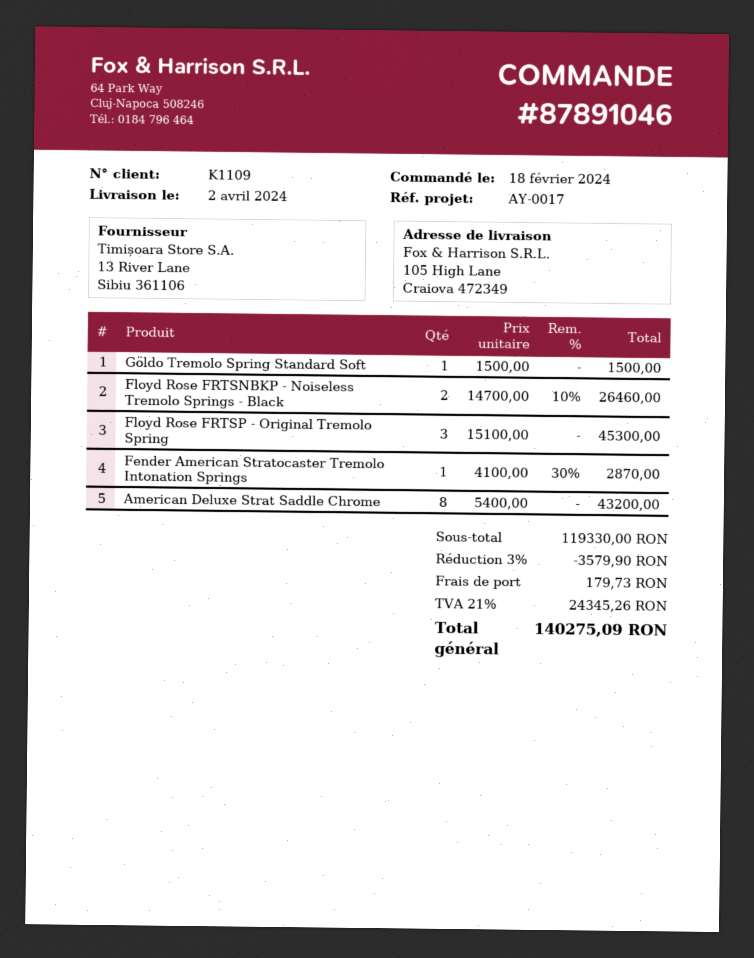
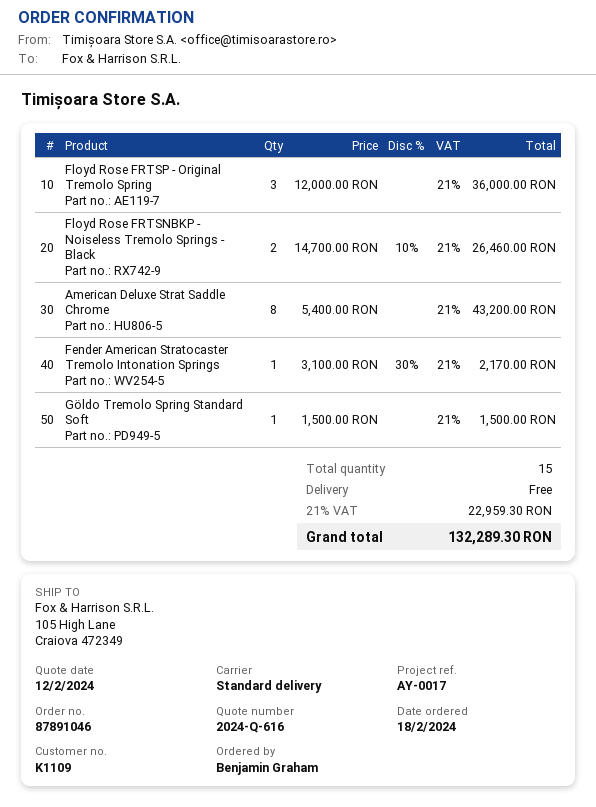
Floyd Rose FRTSP - Original Tremolo Spring: 3 x 15100.00 = 45300.00 -> 3 x 12000.00 = 36000.00
Fender American Stratocaster Tremolo Intonation Springs: 1 x 4100.00 - 30% = 2870.00 -> 1 x 3100.00 - 30% = 2170.00
discount: 3% = 3579.90 -> none
shipping: 179.73 -> 0.00
tax: 21% = 24345.26 -> 21% = 22959.30
total: 140275.09 -> 132289.30

